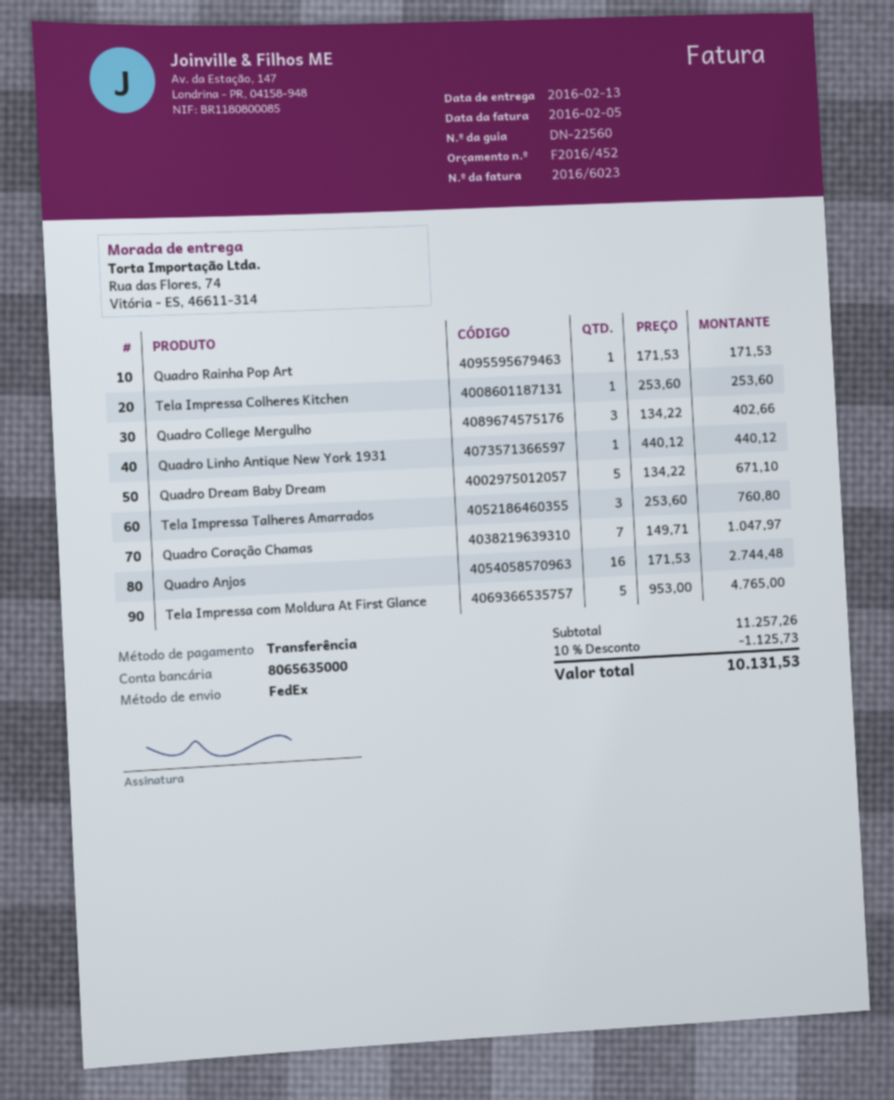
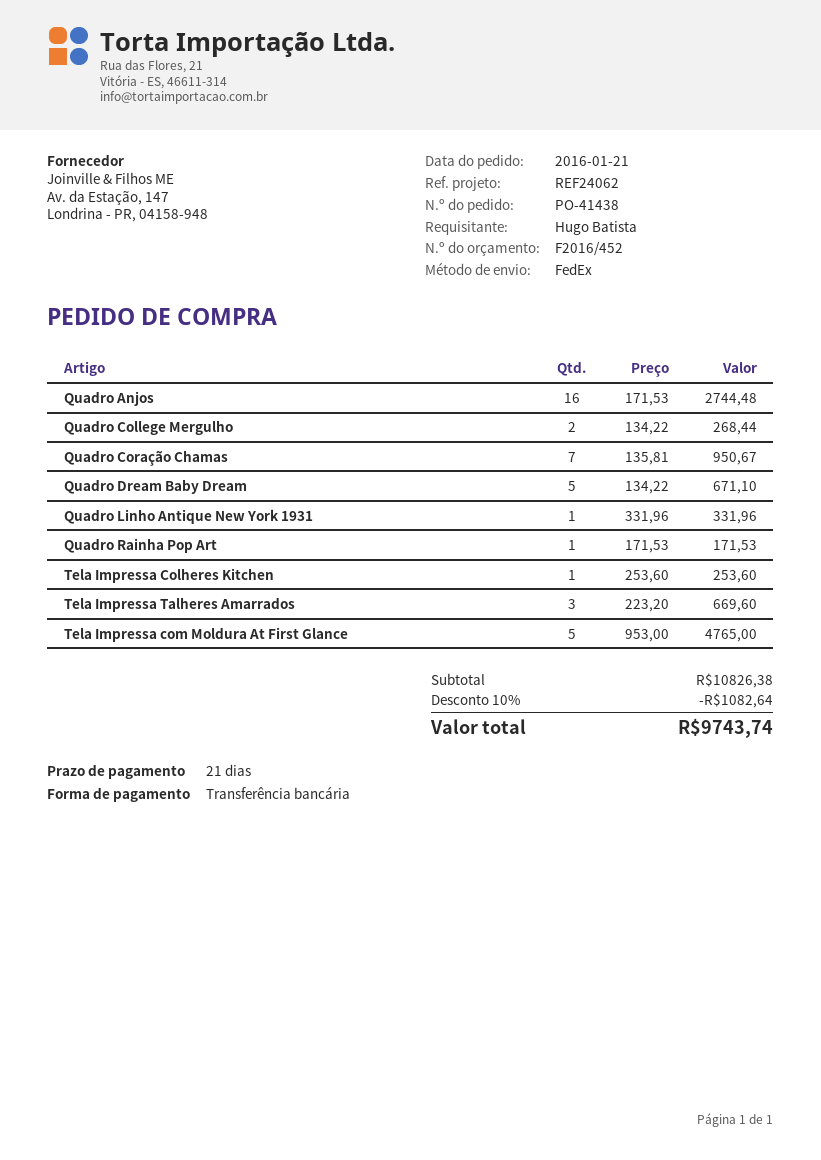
Quadro College Mergulho: 3 x 134.22 = 402.66 -> 2 x 134.22 = 268.44
Quadro Linho Antique New York 1931: 1 x 440.12 = 440.12 -> 1 x 331.96 = 331.96
Tela Impressa Talheres Amarrados: 3 x 253.60 = 760.80 -> 3 x 223.20 = 669.60
Quadro Coração Chamas: 7 x 149.71 = 1047.97 -> 7 x 135.81 = 950.67
subtotal: 11257.26 -> 10826.38
discount: 10% = 1125.73 -> 10% = 1082.64
total: 10131.53 -> 9743.74

